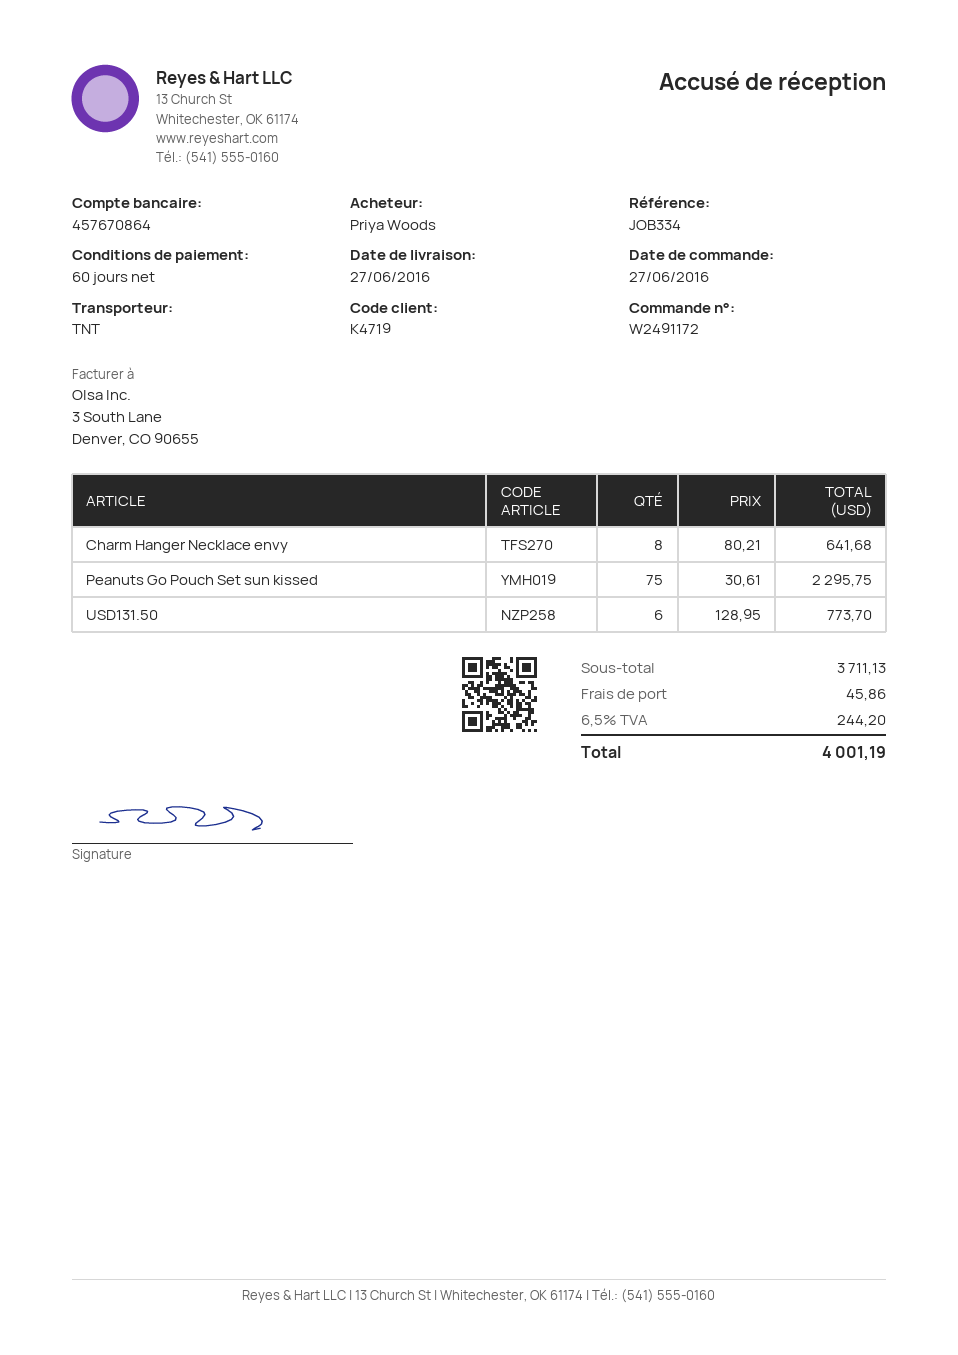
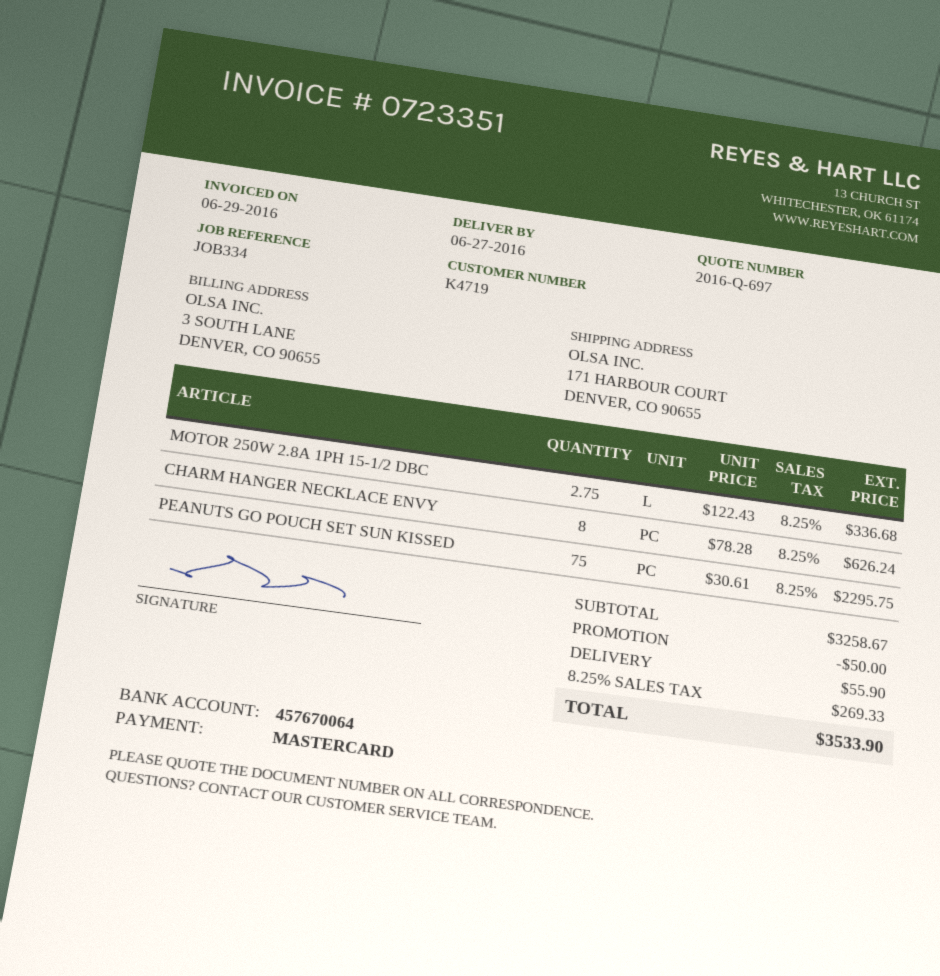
bank account: 457670864 -> 457670064
Charm Hanger Necklace envy: 8 x 80.21 = 641.68 -> 8 x 78.28 = 626.24
USD131.50: 6 x 128.95 = 773.70 -> none
MOTOR 250W 2.8A 1PH 15-1/2 DBC: none -> 2.75 x 122.43 = 336.68
subtotal: 3711.13 -> 3258.67
discount: none -> 50.00
shipping: 45.86 -> 55.90
tax: 6.5% = 244.20 -> 8.25% = 269.33
total: 4001.19 -> 3533.90

